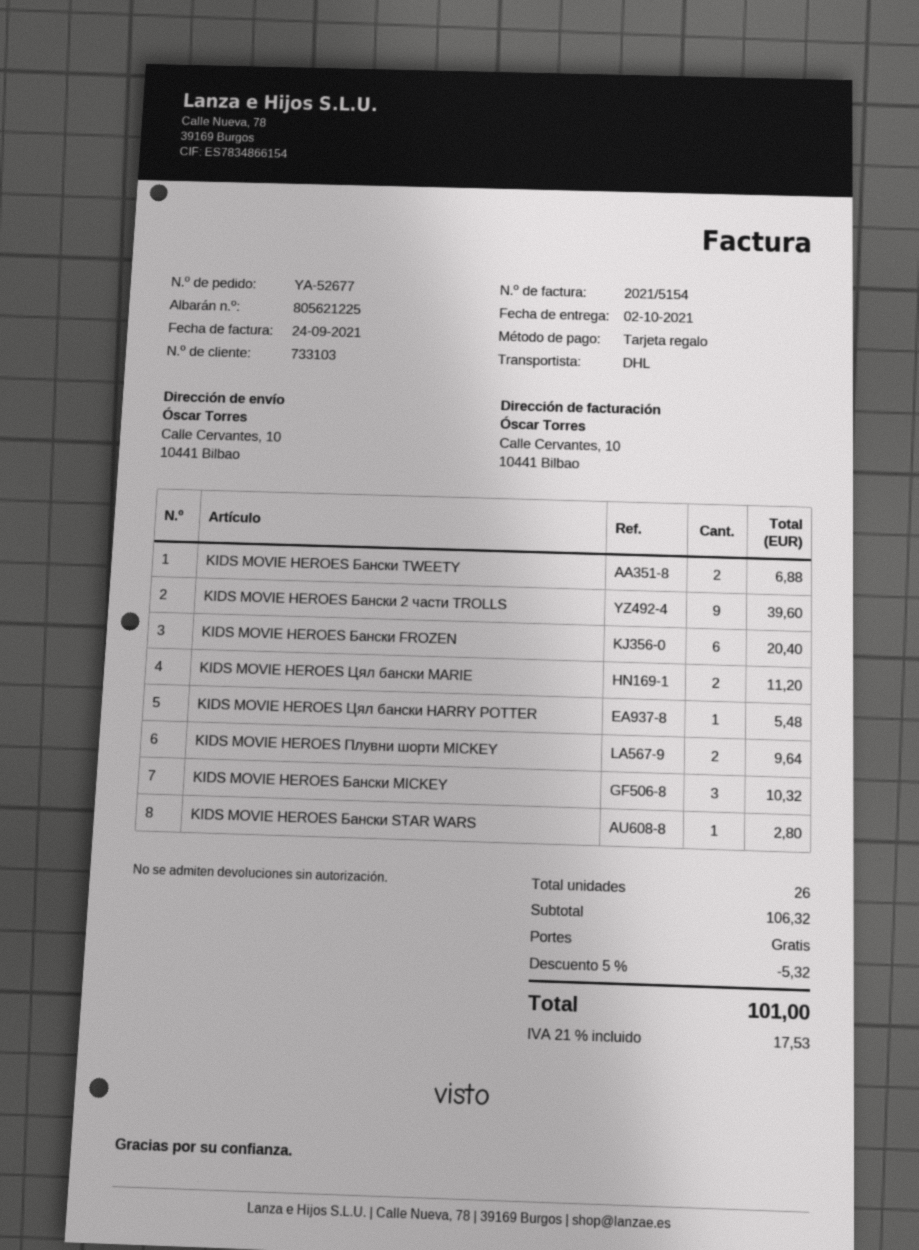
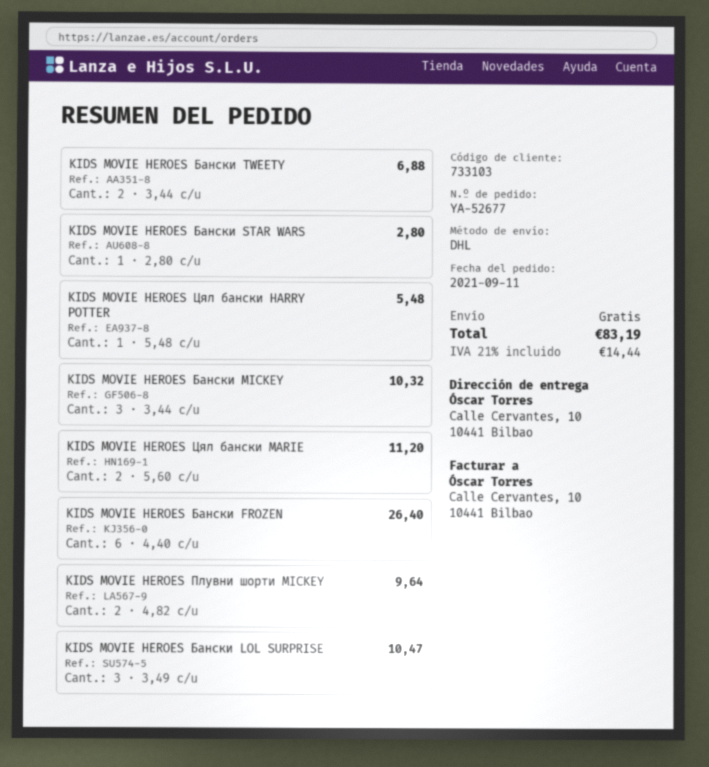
KIDS MOVIE HEROES Бански 2 части TROLLS: 9 for 39.60 -> none
KIDS MOVIE HEROES Бански FROZEN: 6 for 20.40 -> 6 for 26.40
KIDS MOVIE HEROES Бански LOL SURPRISE: none -> 3 for 10.47
discount: 5% = 5.32 -> none
tax: 21% = 17.53 -> 21% = 14.44
total: 101.00 -> 83.19

